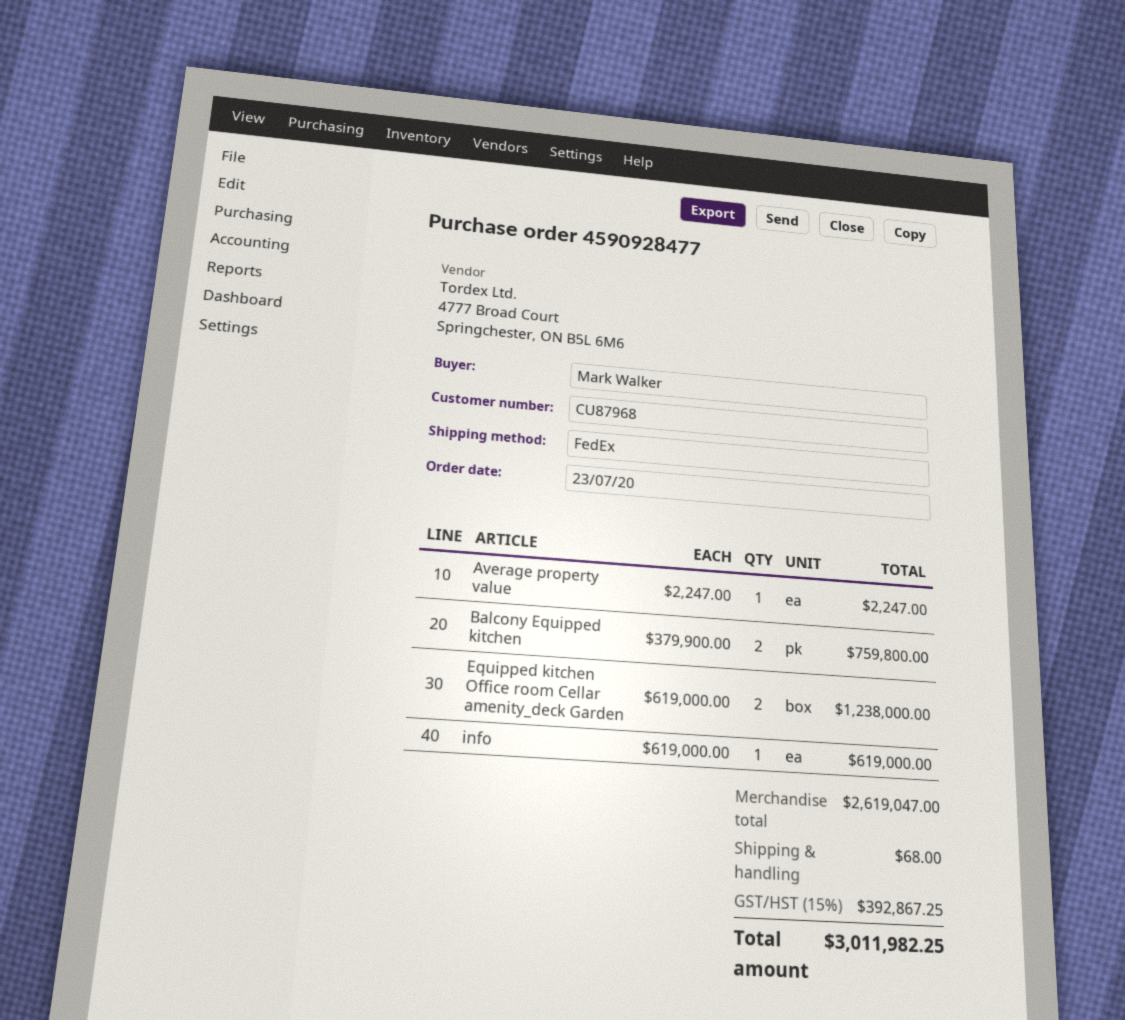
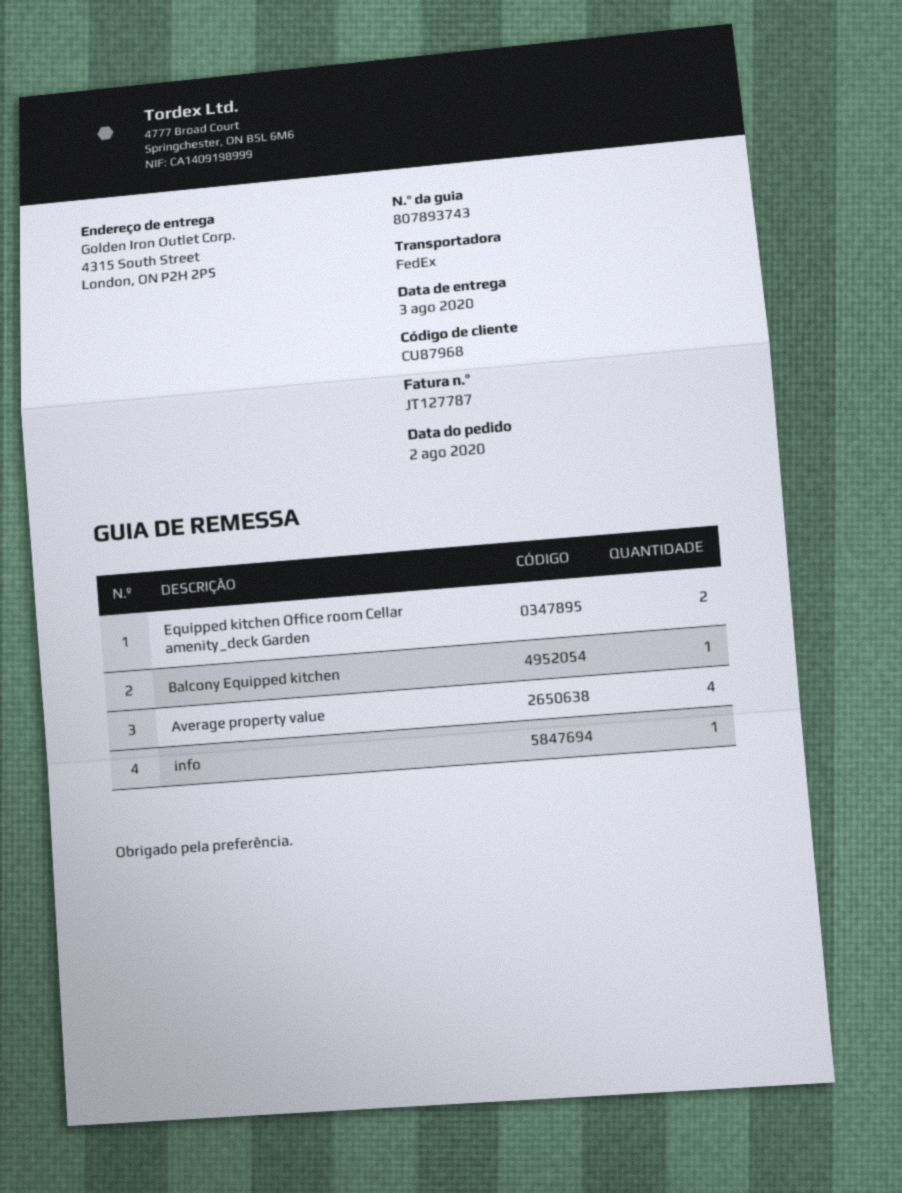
order date: 2020-07-23 -> 2020-08-02
Average property value: 1 -> 4
Balcony Equipped kitchen: 2 -> 1

